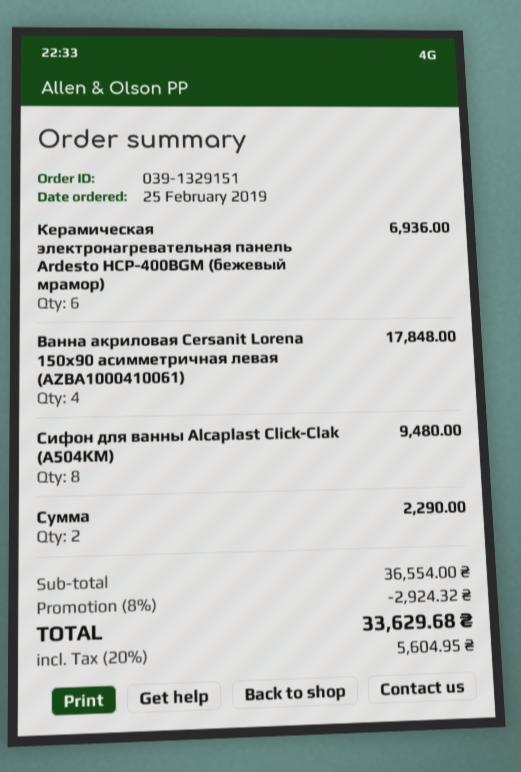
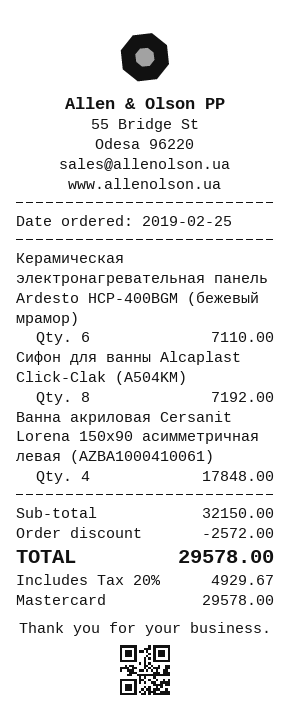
Керамическая электронагревательная панель Ardesto HCP-400BGM (бежевый мрамор): 6 for 6936.00 -> 6 for 7110.00
Сифон для ванны Alcaplast Click-Clak (A504KM): 8 for 9480.00 -> 8 for 7192.00
Сумма: 2 for 2290.00 -> none
subtotal: 36554.00 -> 32150.00
discount: 2924.32 -> 2572.00
tax: 20% = 5604.95 -> 20% = 4929.67
total: 33629.68 -> 29578.00

